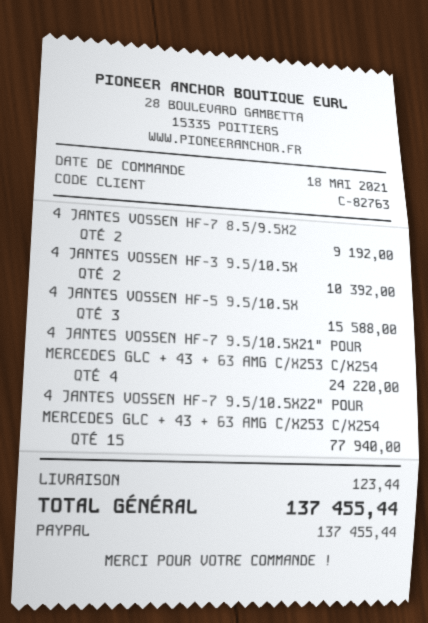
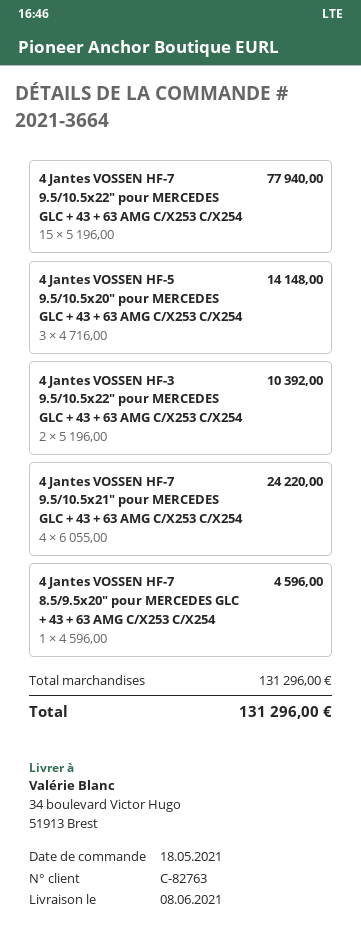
4 JANTES VOSSEN HF-7 8.5/9.5X2: 2 for 9192.00 -> 1 for 4596.00
4 JANTES VOSSEN HF-5 9.5/10.5X: 3 for 15588.00 -> 3 for 14148.00
shipping: 123.44 -> none
total: 137455.44 -> 131296.00

